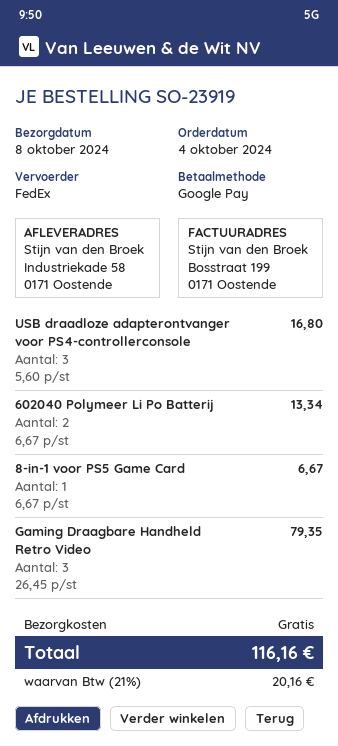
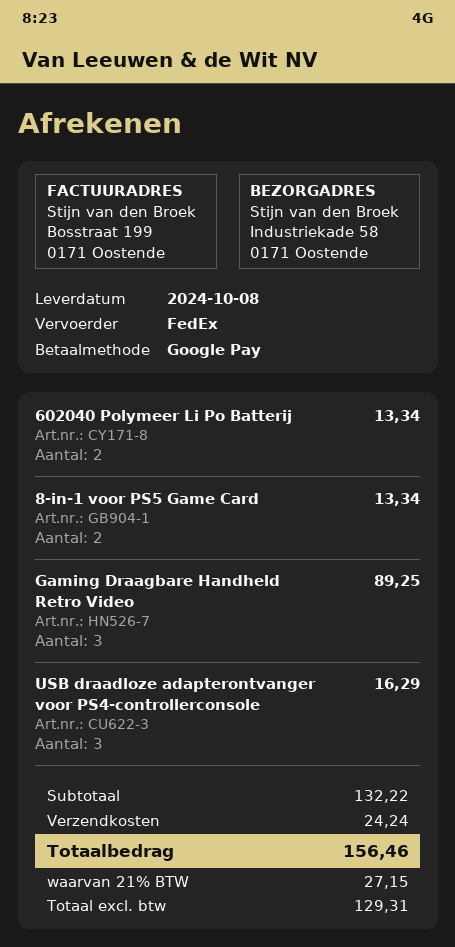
USB draadloze adapterontvanger voor PS4-controllerconsole: 3 for 16.80 -> 3 for 16.29
8-in-1 voor PS5 Game Card: 1 for 6.67 -> 2 for 13.34
Gaming Draagbare Handheld Retro Video: 3 for 79.35 -> 3 for 89.25
shipping: 0.00 -> 24.24
tax: 21% = 20.16 -> 21% = 27.15
total: 116.16 -> 156.46

